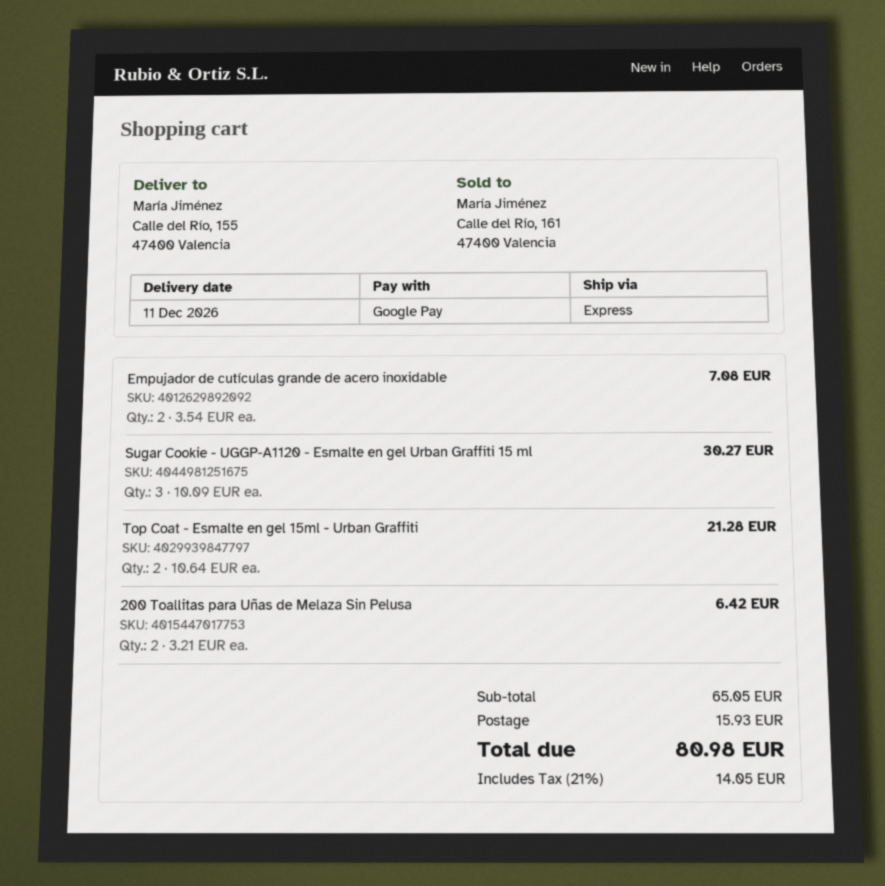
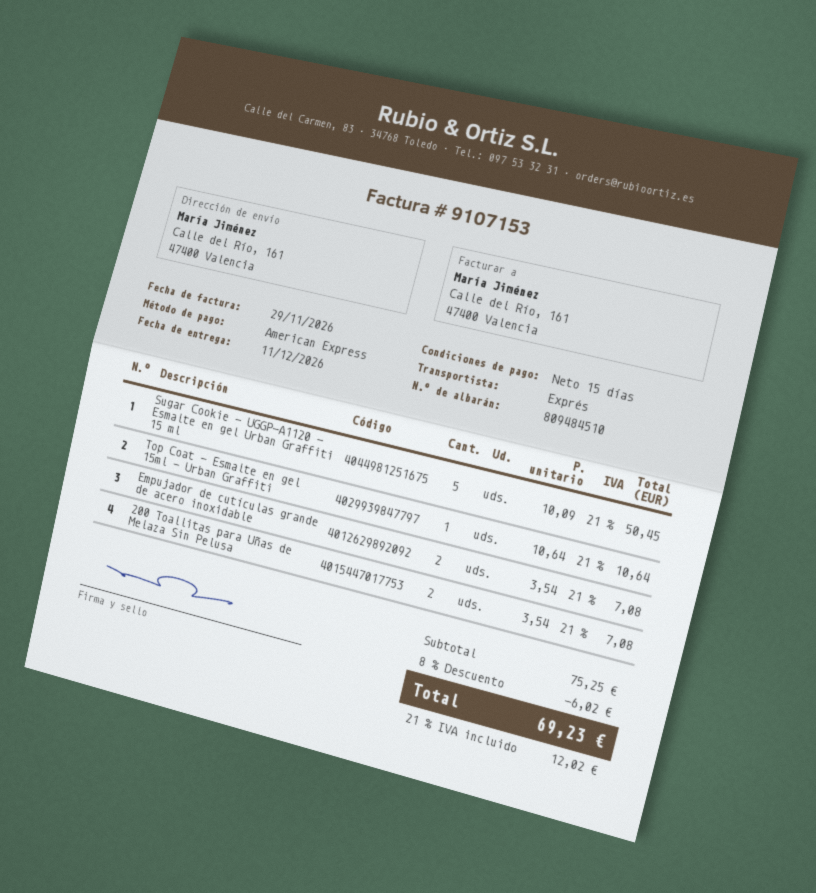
payment method: Google Pay -> American Express
ship to: Calle del Río, 155, 47400 Valencia -> Calle del Río, 161, 47400 Valencia
Sugar Cookie - UGGP-A1120 - Esmalte en gel Urban Graffiti 15 ml: 3 x 10.09 = 30.27 -> 5 x 10.09 = 50.45
Top Coat - Esmalte en gel 15ml - Urban Graffiti: 2 x 10.64 = 21.28 -> 1 x 10.64 = 10.64
200 Toallitas para Uñas de Melaza Sin Pelusa: 2 x 3.21 = 6.42 -> 2 x 3.54 = 7.08
subtotal: 65.05 -> 75.25
discount: none -> 8% = 6.02
shipping: 15.93 -> none
tax: 21% = 14.05 -> 21% = 12.02
total: 80.98 -> 69.23

